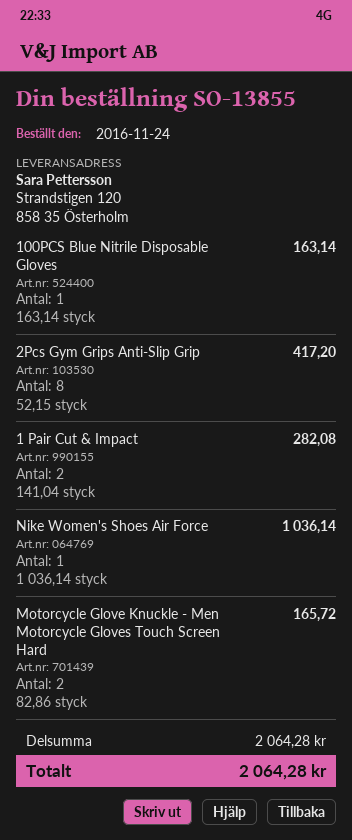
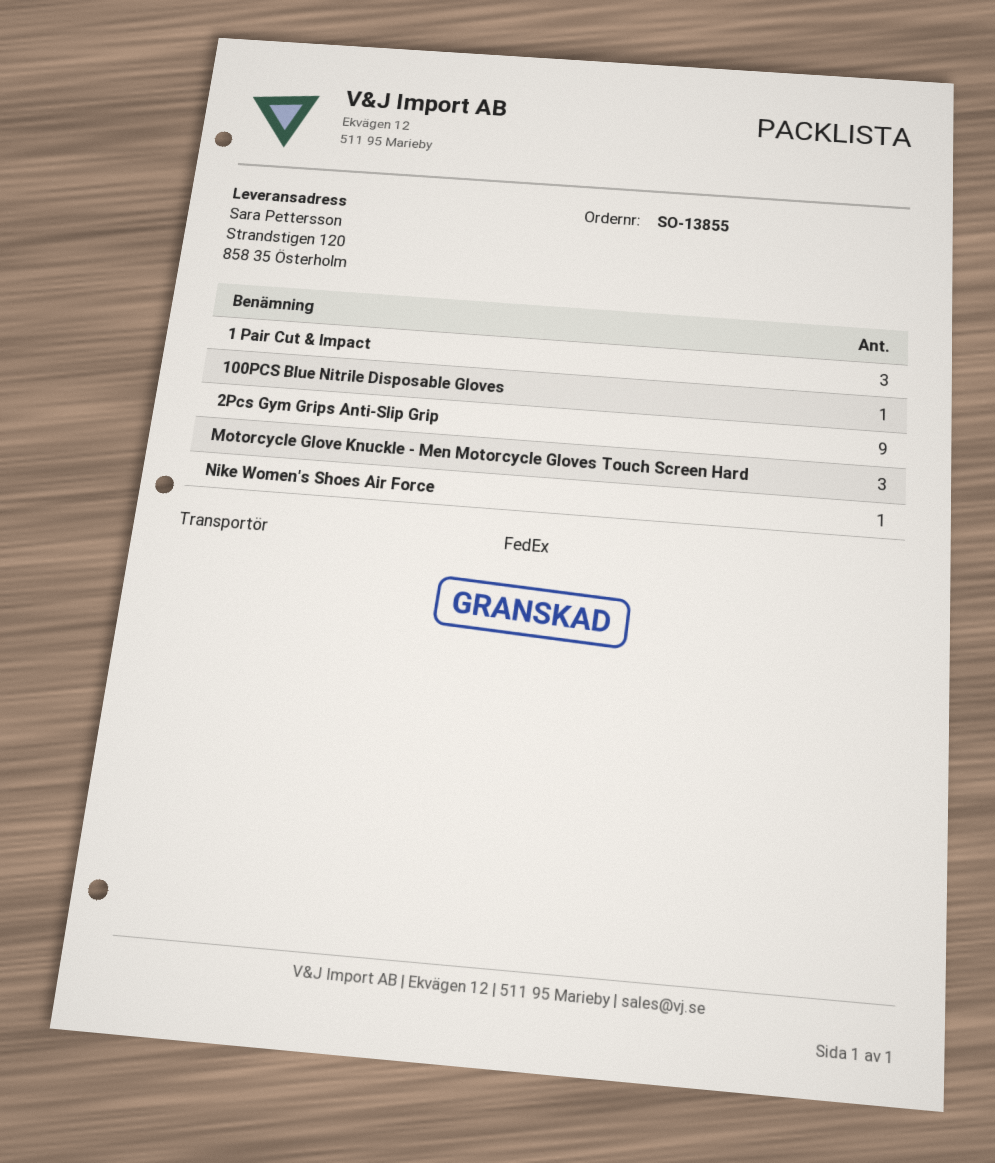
2Pcs Gym Grips Anti-Slip Grip: 8 -> 9
1 Pair Cut & Impact: 2 -> 3
Motorcycle Glove Knuckle - Men Motorcycle Gloves Touch Screen Hard: 2 -> 3

